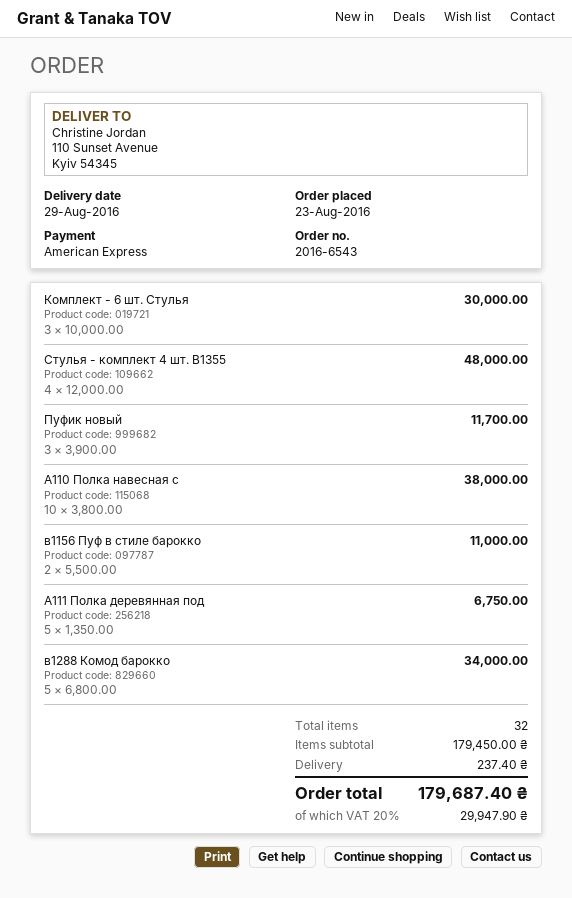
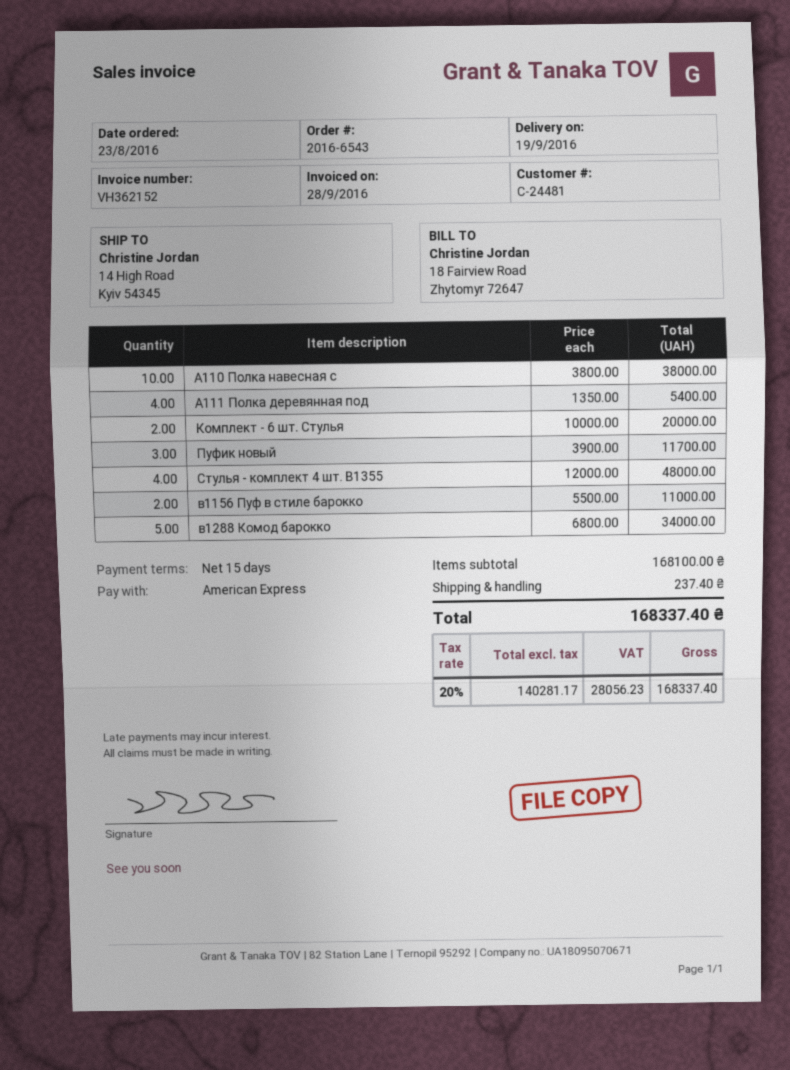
delivery date: 2016-08-29 -> 2016-09-19
ship to: 110 Sunset Avenue, Kyiv 54345 -> 14 High Road, Kyiv 54345
Комплект - 6 шт. Стулья: 3 x 10000.00 = 30000.00 -> 2 x 10000.00 = 20000.00
А111 Полка деревянная под: 5 x 1350.00 = 6750.00 -> 4 x 1350.00 = 5400.00
subtotal: 179450.00 -> 168100.00
tax: 20% = 29947.90 -> 20% = 28056.23
total: 179687.40 -> 168337.40

